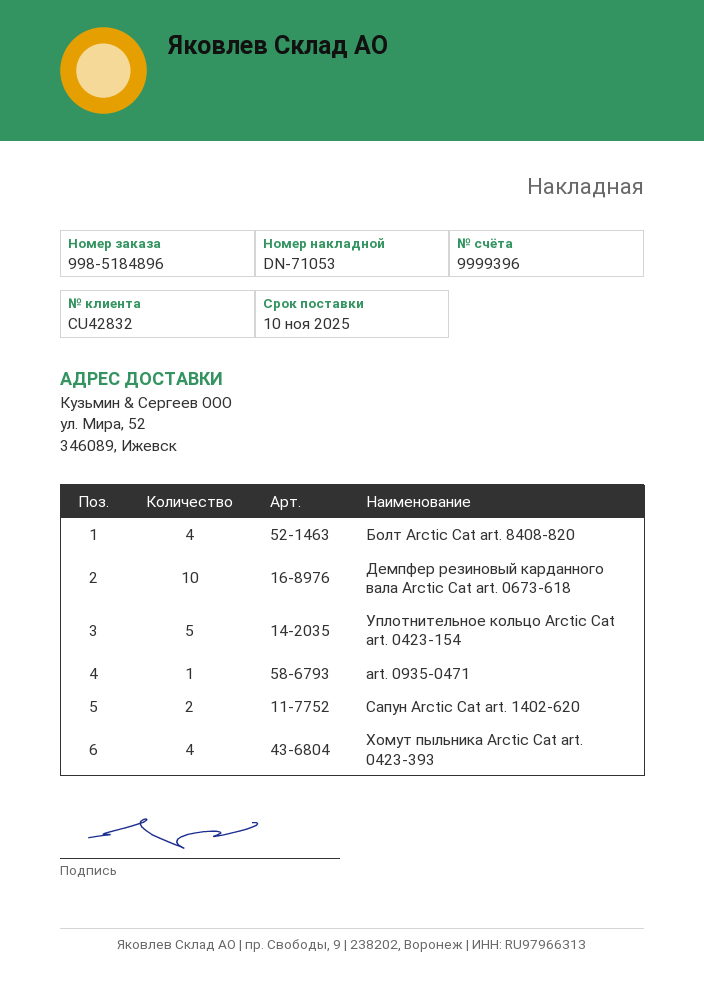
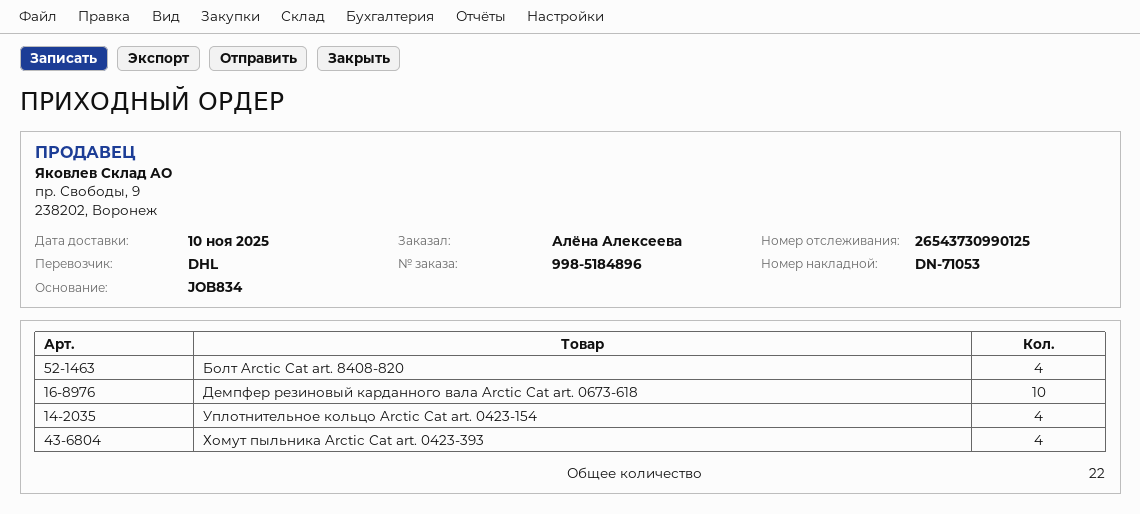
Уплотнительное кольцо Arctic Cat art. 0423-154: 5 -> 4
art. 0935-0471: 1 -> none
Сапун Arctic Cat art. 1402-620: 2 -> none

